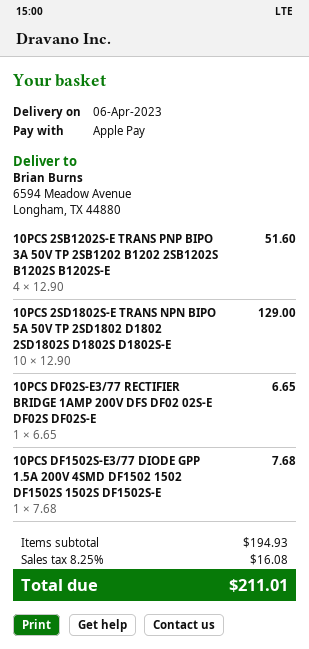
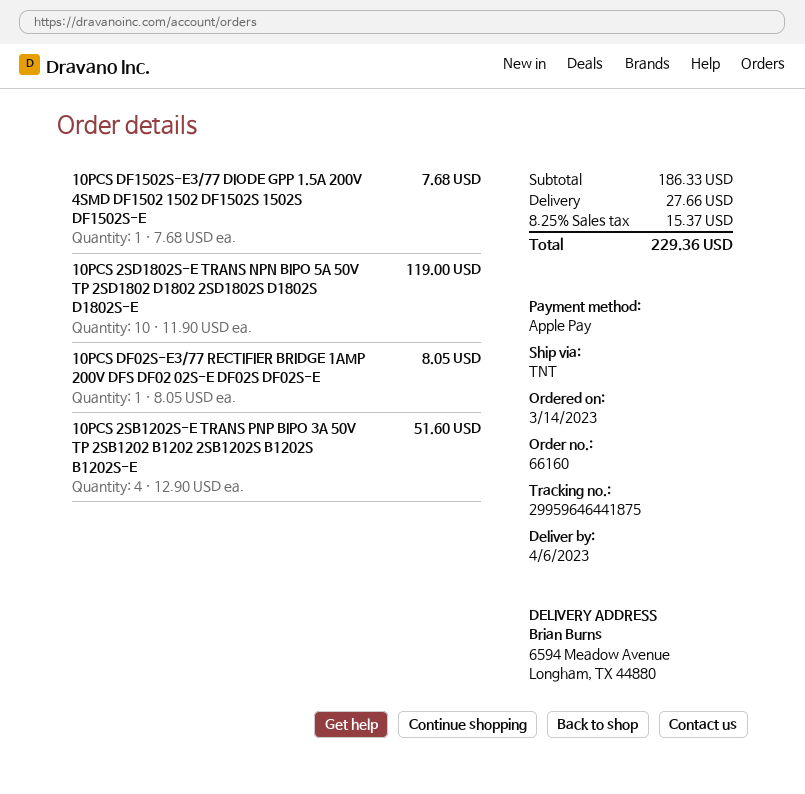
10PCS 2SD1802S-E TRANS NPN BIPO 5A 50V TP 2SD1802 D1802 2SD1802S D1802S D1802S-E: 10 x 12.90 = 129.00 -> 10 x 11.90 = 119.00
10PCS DF02S-E3/77 RECTIFIER BRIDGE 1AMP 200V DFS DF02 02S-E DF02S DF02S-E: 1 x 6.65 = 6.65 -> 1 x 8.05 = 8.05
subtotal: 194.93 -> 186.33
shipping: none -> 27.66
tax: 8.25% = 16.08 -> 8.25% = 15.37
total: 211.01 -> 229.36

